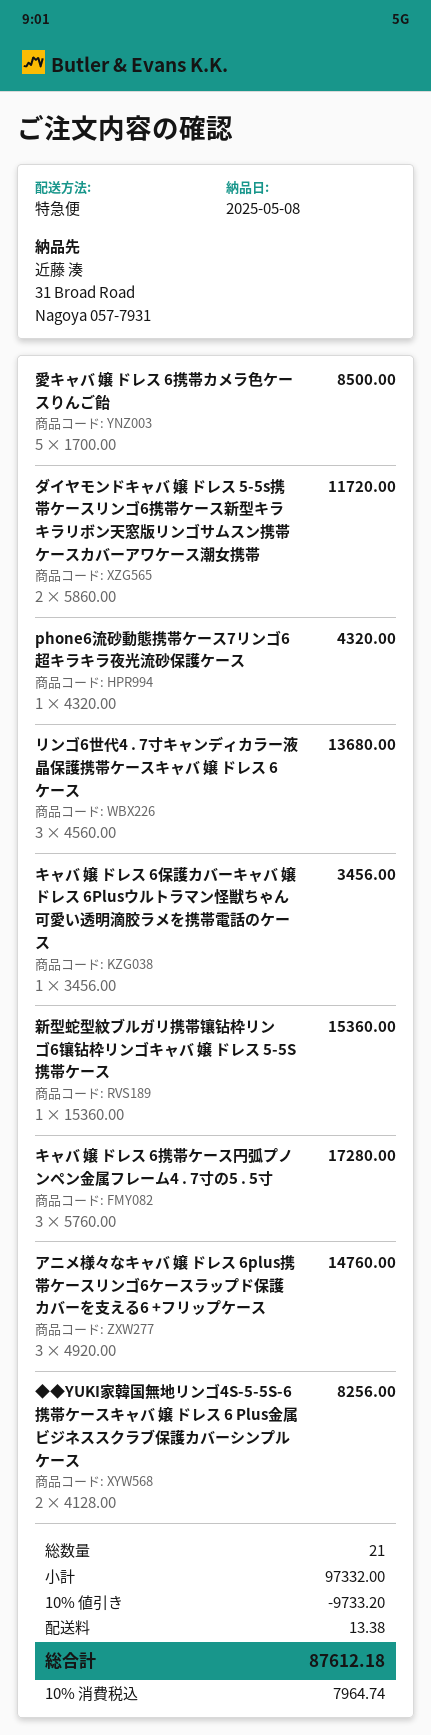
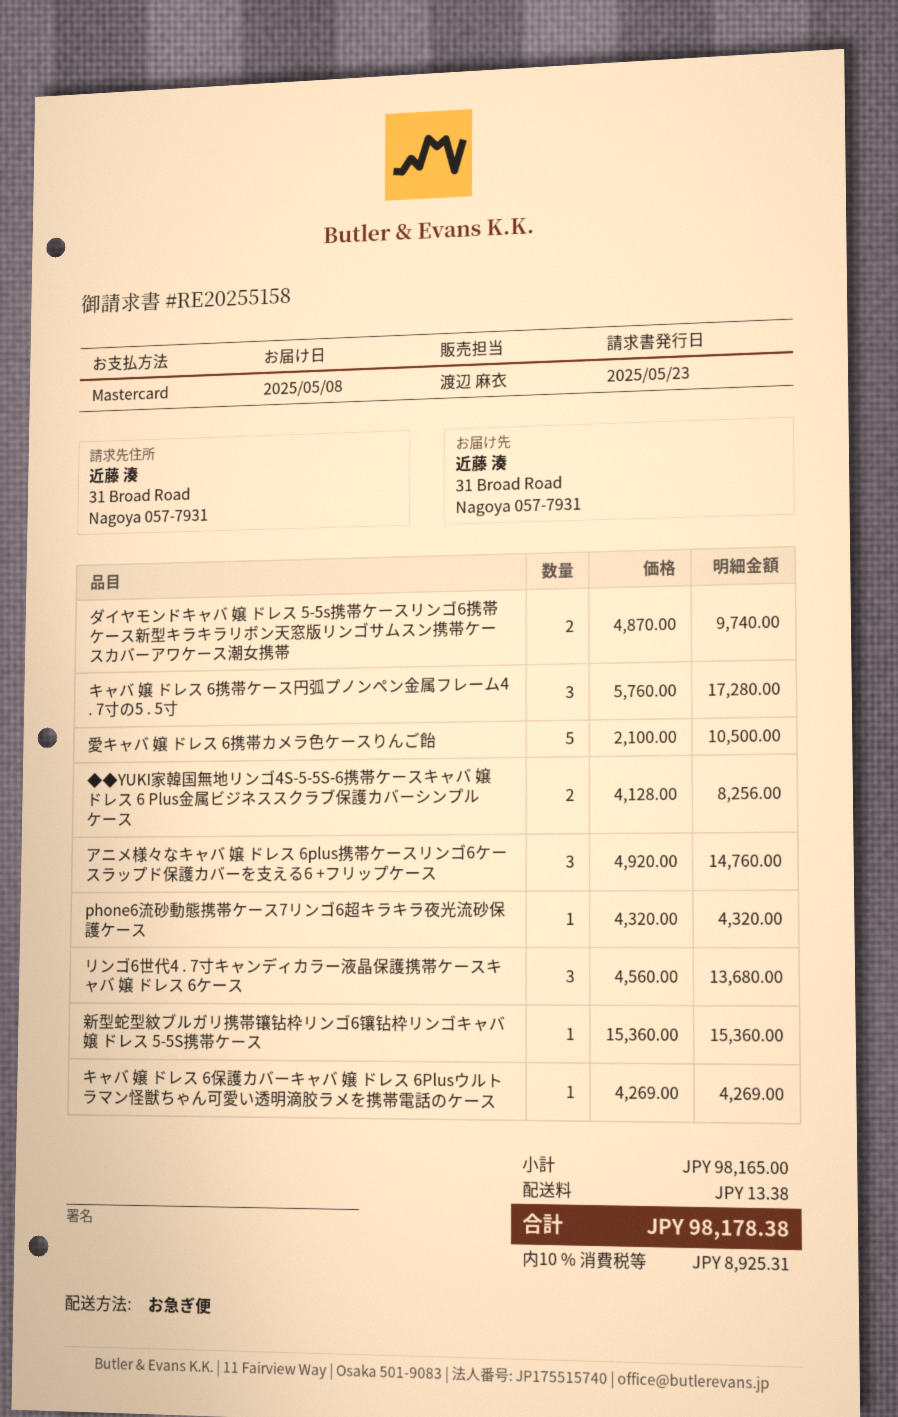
愛キャバ 嬢 ドレス 6携帯カメラ色ケースりんご飴: 5 x 1700.00 = 8500.00 -> 5 x 2100.00 = 10500.00
ダイヤモンドキャバ 嬢 ドレス 5-5s携帯ケースリンゴ6携帯ケース新型キラキラリボン天窓版リンゴサムスン携帯ケースカバーアワケース潮女携帯: 2 x 5860.00 = 11720.00 -> 2 x 4870.00 = 9740.00
キャバ 嬢 ドレス 6保護カバーキャバ 嬢 ドレス 6Plusウルトラマン怪獣ちゃん可愛い透明滴胶ラメを携帯電話のケース: 1 x 3456.00 = 3456.00 -> 1 x 4269.00 = 4269.00
subtotal: 97332.00 -> 98165.00
discount: 10% = 9733.20 -> none
tax: 10% = 7964.74 -> 10% = 8925.31
total: 87612.18 -> 98178.38

